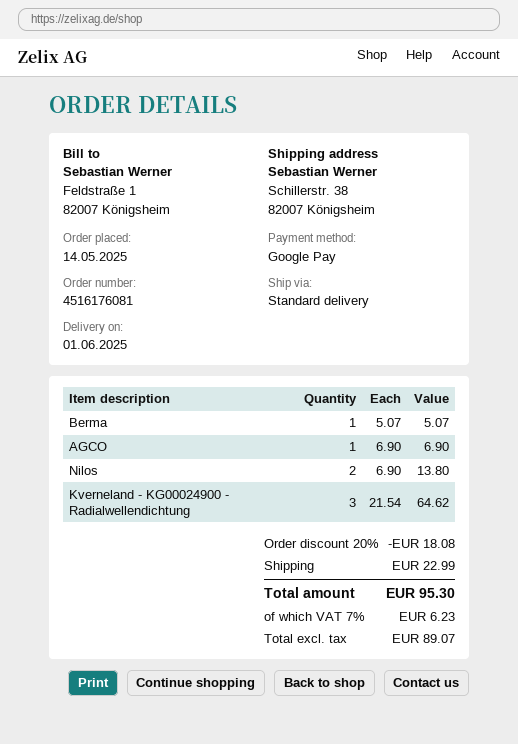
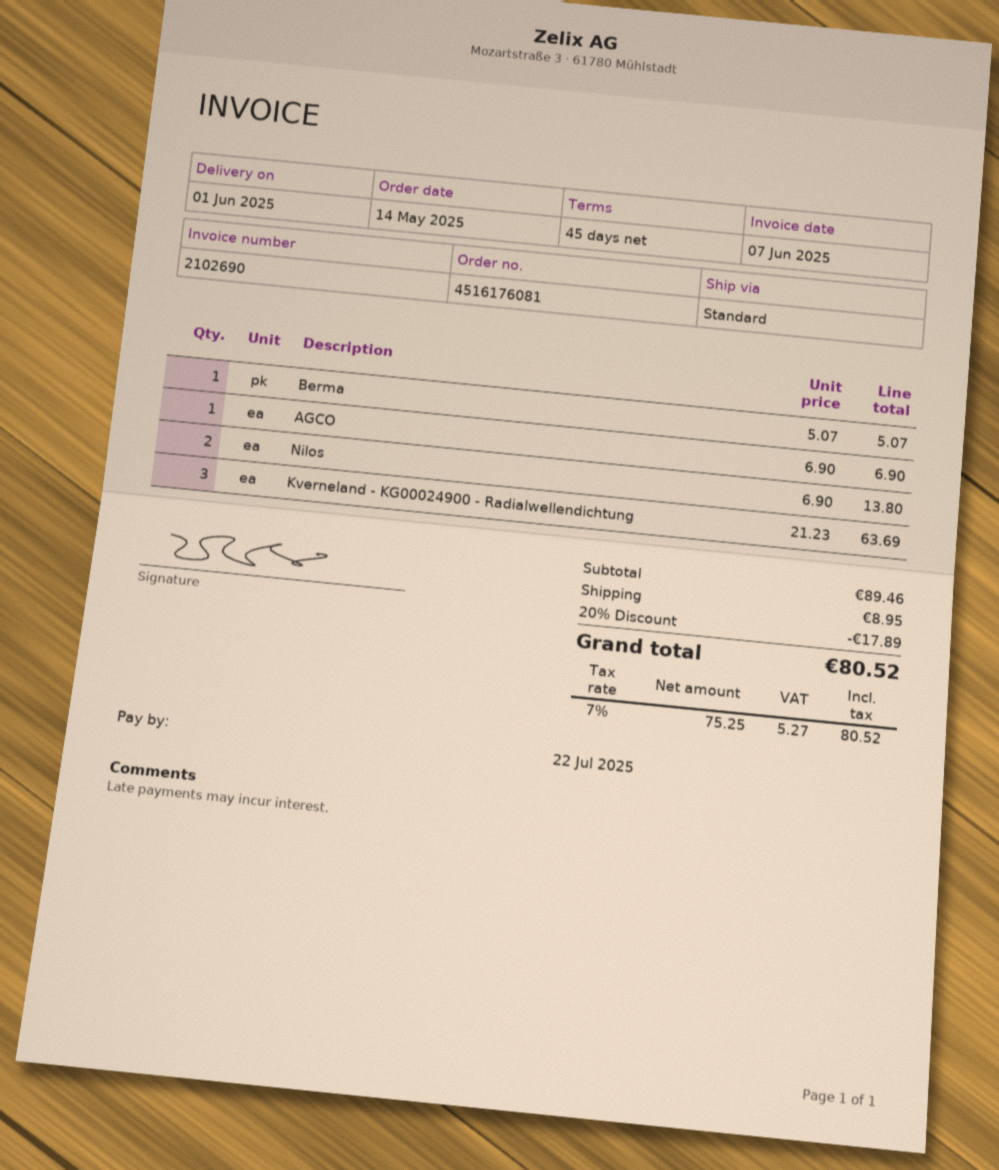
Kverneland - KG00024900 - Radialwellendichtung: 3 x 21.54 = 64.62 -> 3 x 21.23 = 63.69
discount: 20% = 18.08 -> 20% = 17.89
shipping: 22.99 -> 8.95
net: 89.07 -> 75.25
tax: 7% = 6.23 -> 7% = 5.27
total: 95.30 -> 80.52

